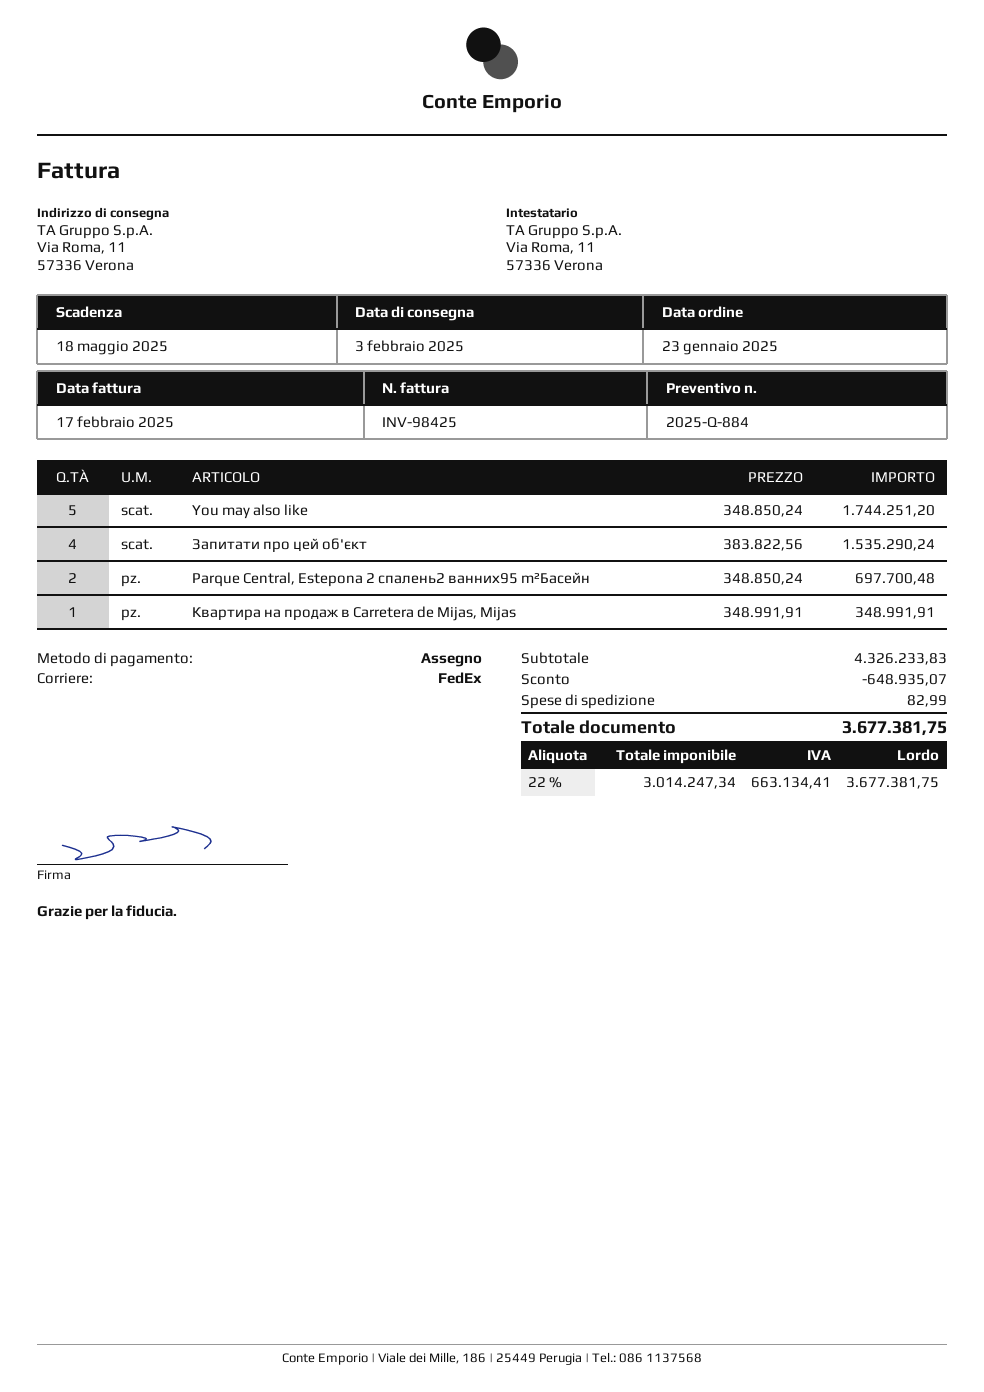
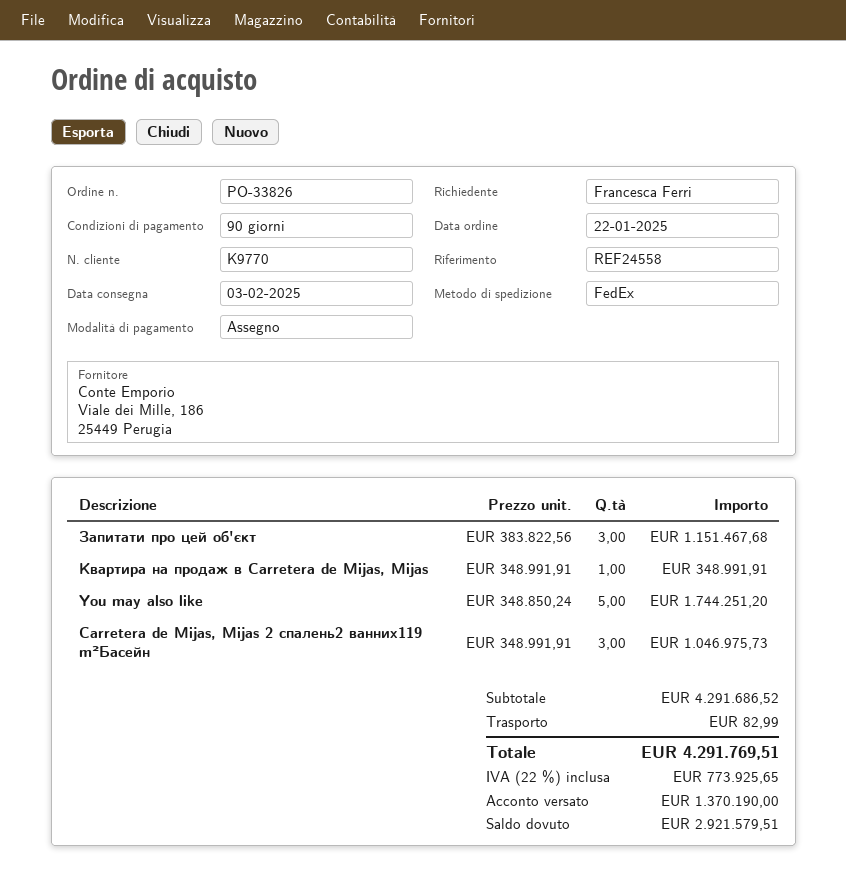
order date: 2025-01-23 -> 2025-01-22
Запитати про цей об'єкт: 4 x 383822.56 = 1535290.24 -> 3 x 383822.56 = 1151467.68
Parque Central, Estepona 2 спалень2 ванних95 m²Басейн: 2 x 348850.24 = 697700.48 -> none
Carretera de Mijas, Mijas 2 спалень2 ванних119 m²Басейн: none -> 3 x 348991.91 = 1046975.73
subtotal: 4326233.83 -> 4291686.52
discount: 648935.07 -> none
tax: 22% = 663134.41 -> 22% = 773925.65
total: 3677381.75 -> 4291769.51

